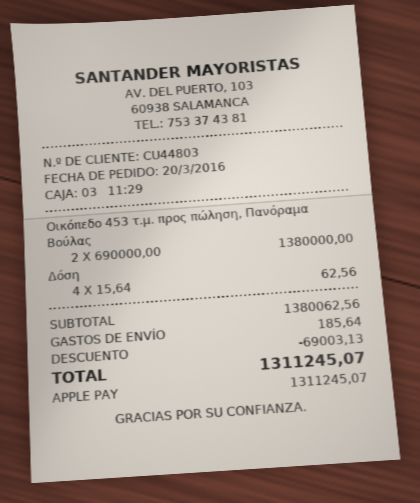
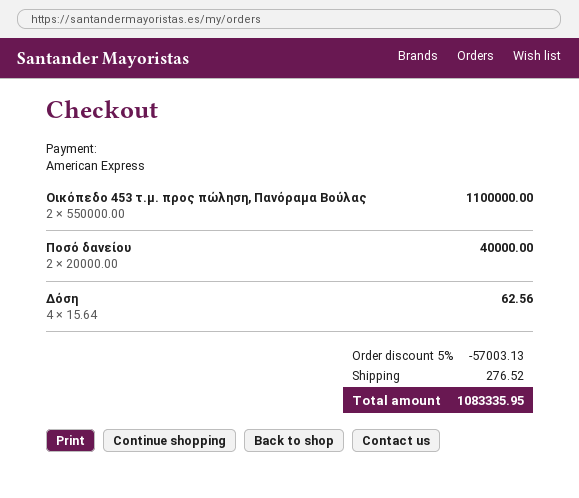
payment method: Apple Pay -> American Express
Οικόπεδο 453 τ.μ. προς πώληση, Πανόραμα Βούλας: 2 x 690000.00 = 1380000.00 -> 2 x 550000.00 = 1100000.00
Ποσό δανείου: none -> 2 x 20000.00 = 40000.00
discount: 69003.13 -> 57003.13
shipping: 185.64 -> 276.52
total: 1311245.07 -> 1083335.95

